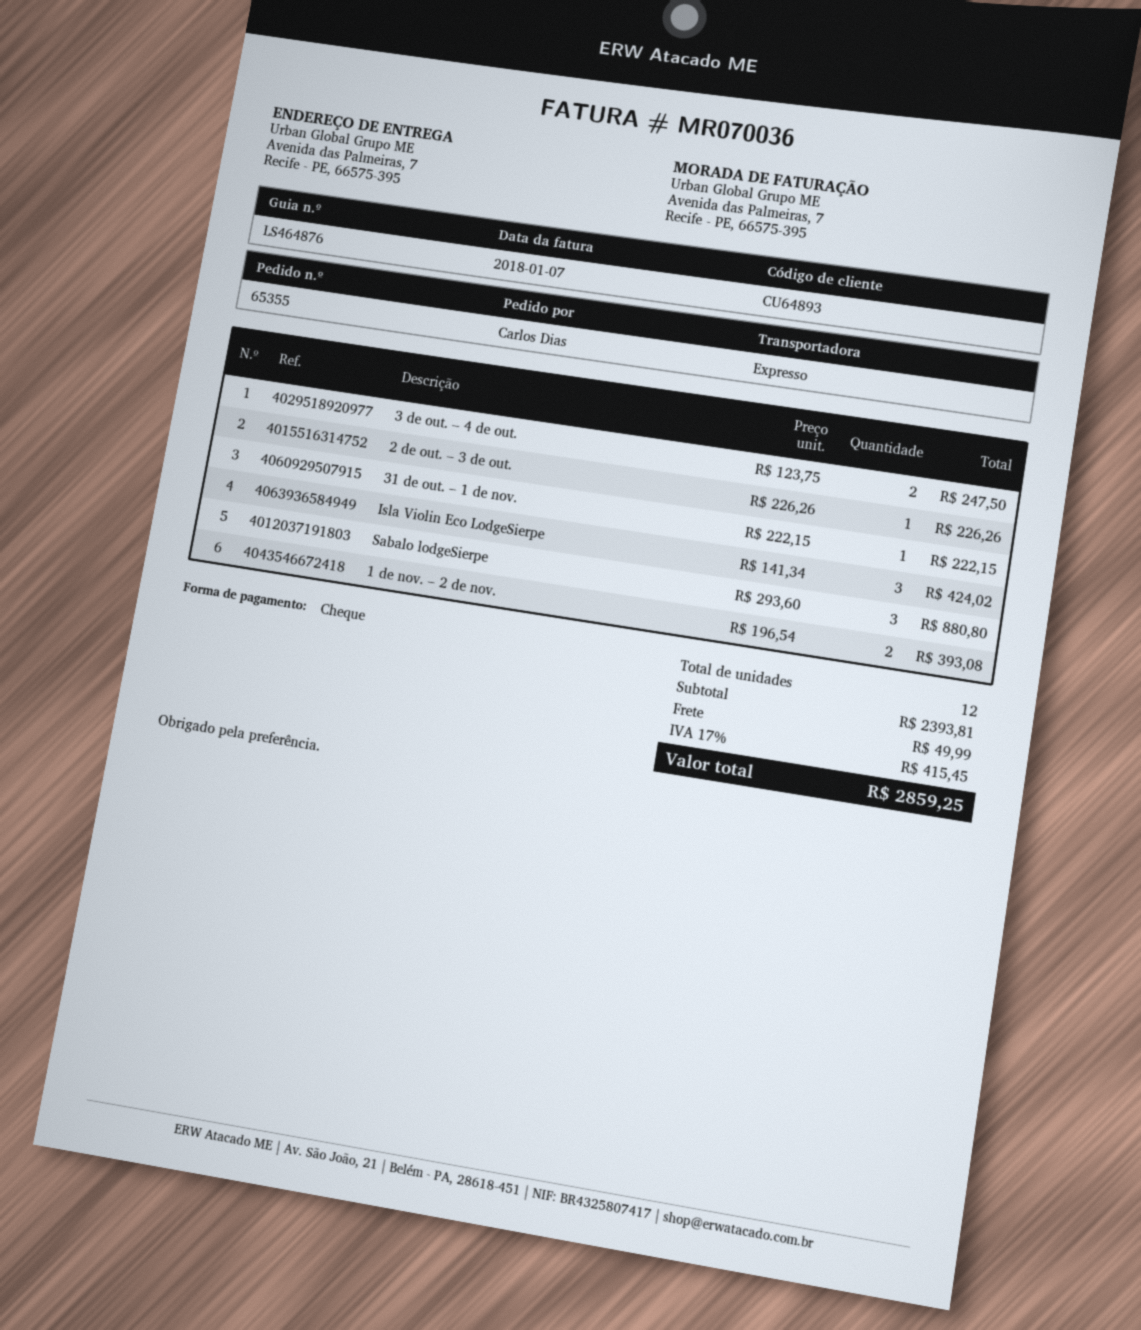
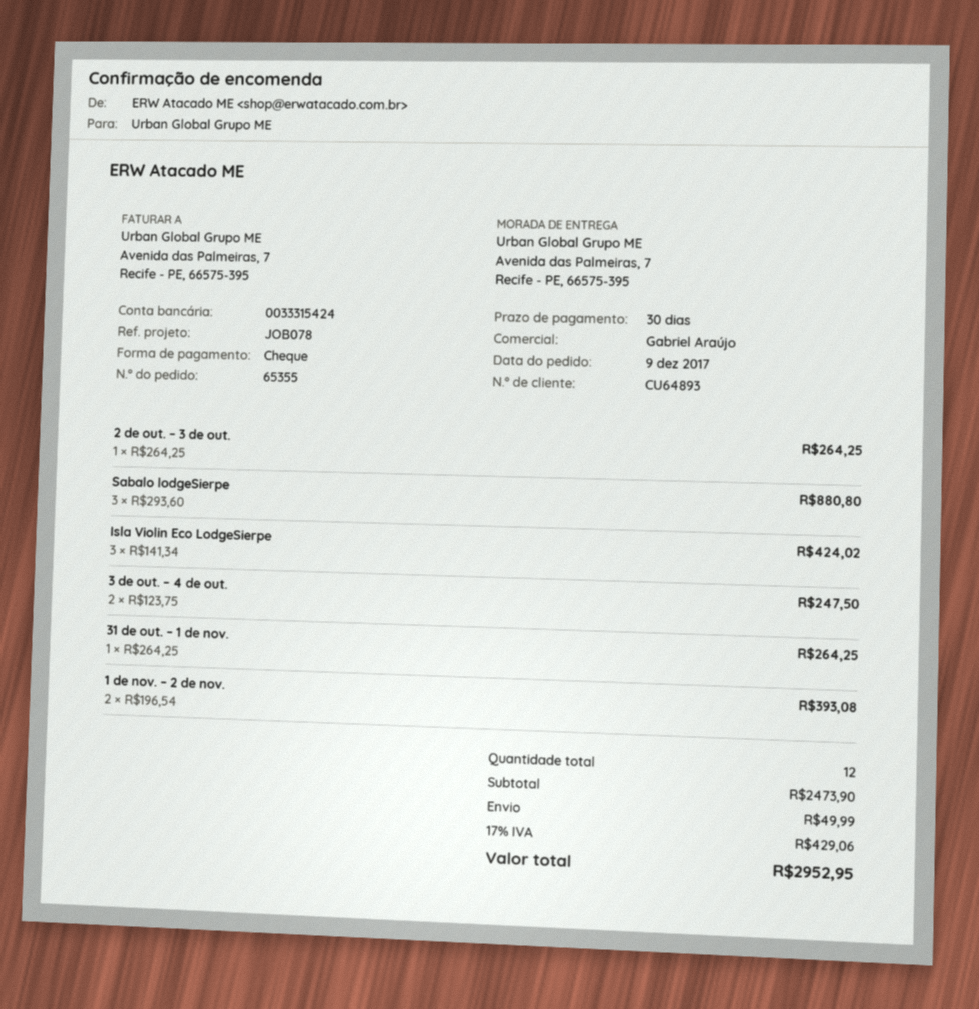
2 de out. – 3 de out.: 1 x 226.26 = 226.26 -> 1 x 264.25 = 264.25
31 de out. – 1 de nov.: 1 x 222.15 = 222.15 -> 1 x 264.25 = 264.25
subtotal: 2393.81 -> 2473.90
tax: 17% = 415.45 -> 17% = 429.06
total: 2859.25 -> 2952.95

